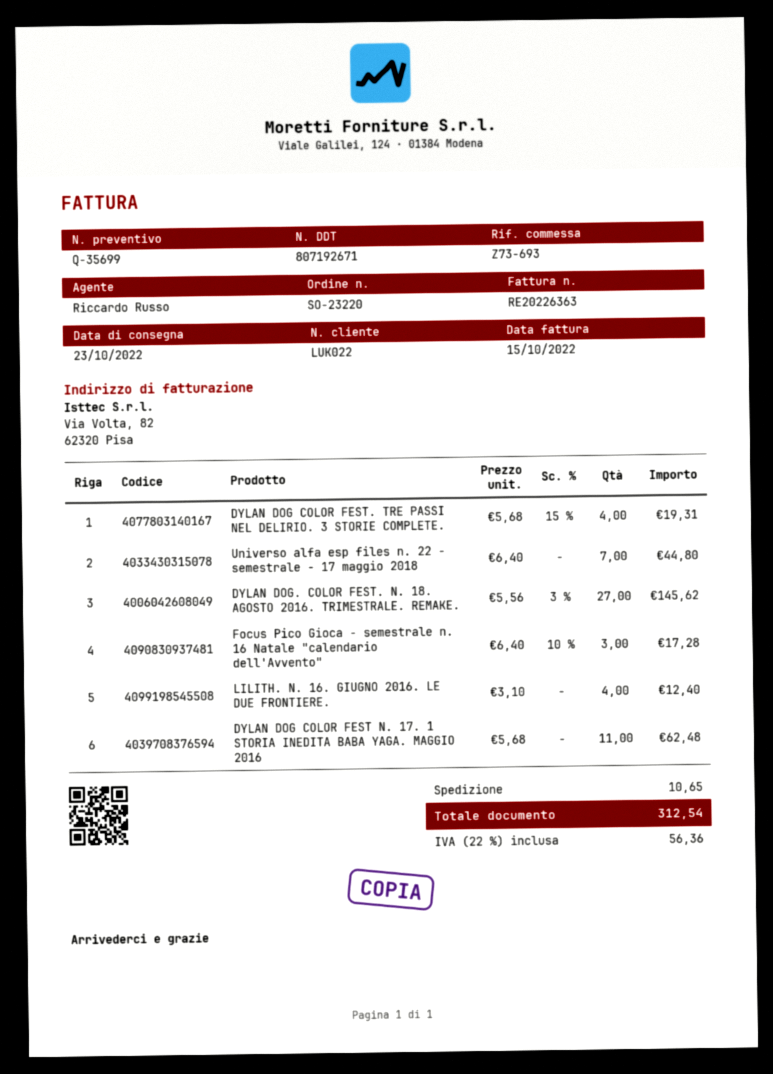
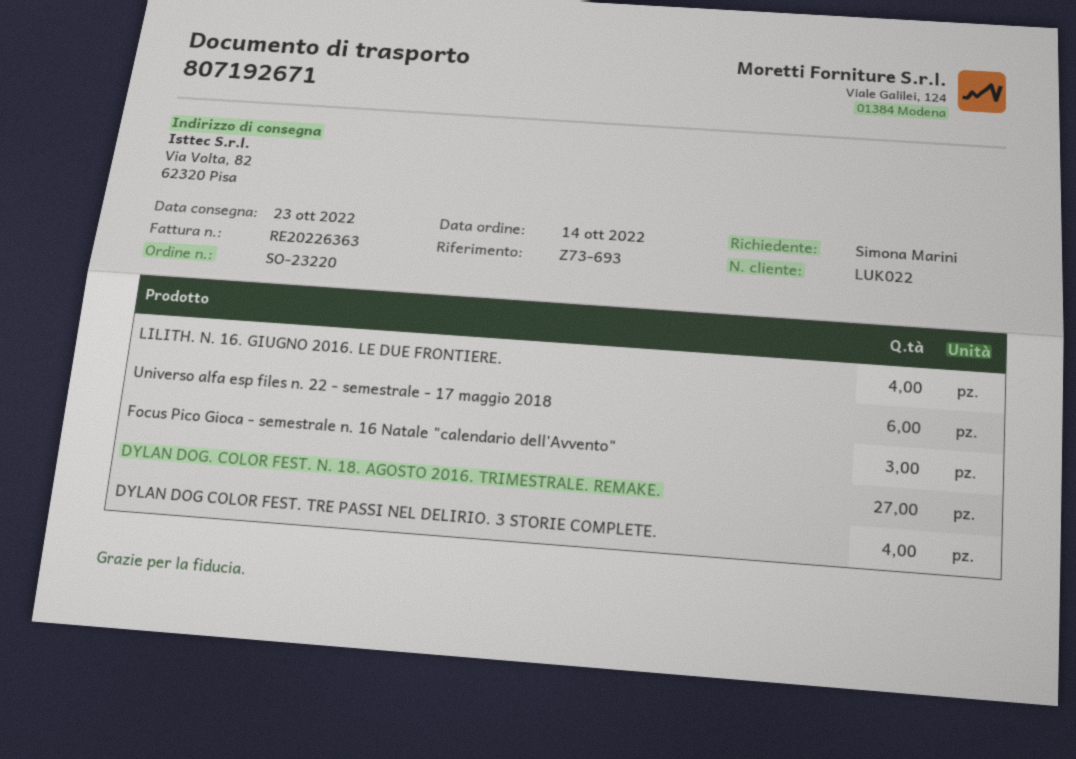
Universo alfa esp files n. 22 - semestrale - 17 maggio 2018: 7 -> 6
DYLAN DOG COLOR FEST N. 17. 1 STORIA INEDITA BABA YAGA. MAGGIO 2016: 11 -> none

